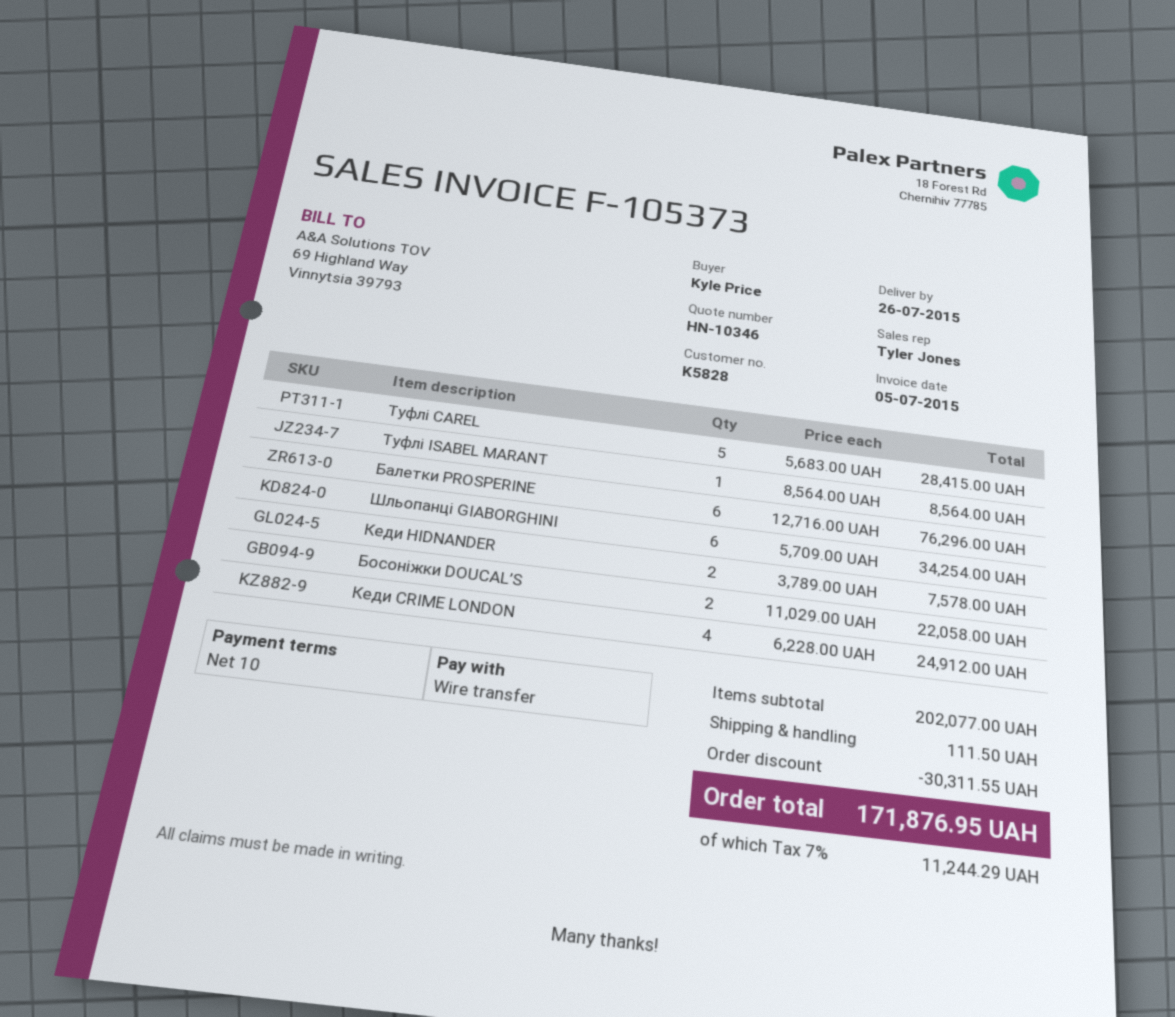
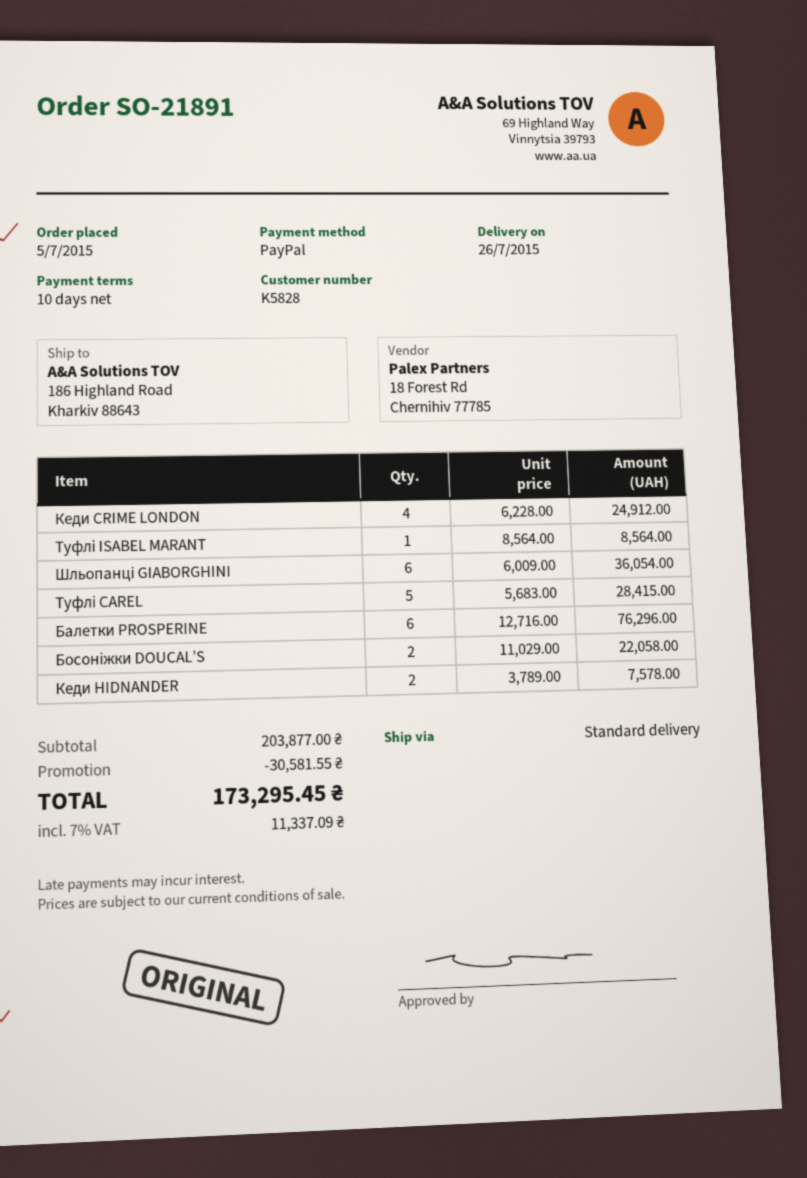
payment method: bank transfer -> PayPal
Шльопанці GIABORGHINI: 6 x 5709.00 = 34254.00 -> 6 x 6009.00 = 36054.00
subtotal: 202077.00 -> 203877.00
discount: 30311.55 -> 30581.55
shipping: 111.50 -> none
tax: 7% = 11244.29 -> 7% = 11337.09
total: 171876.95 -> 173295.45

